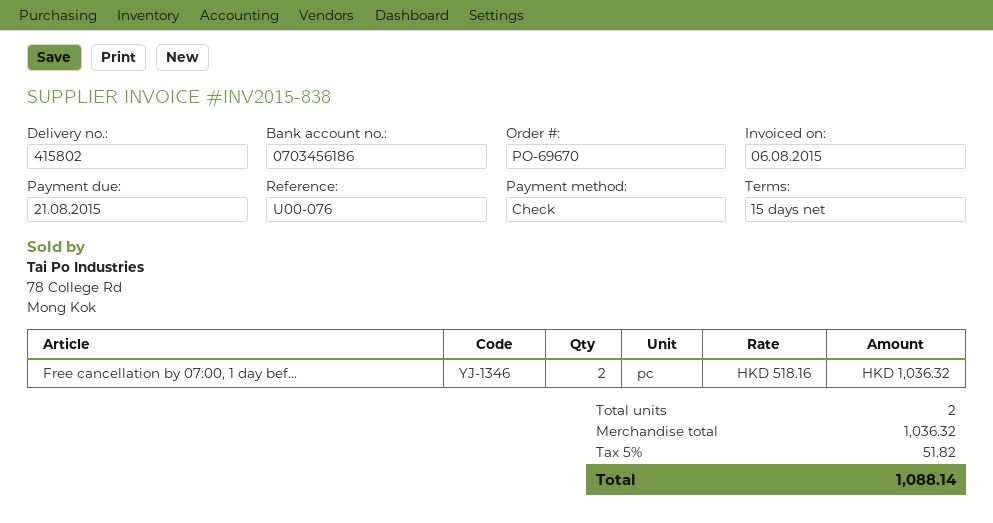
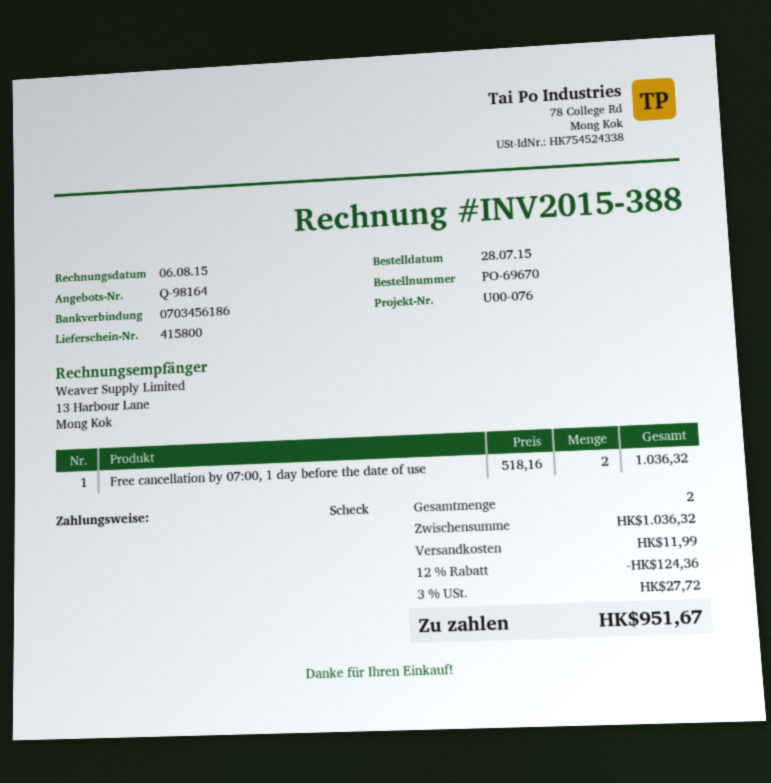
delivery note number: 415802 -> 415800
invoice number: INV2015-838 -> INV2015-388
discount: none -> 12% = 124.36
shipping: none -> 11.99
tax: 5% = 51.82 -> 3% = 27.72
total: 1088.14 -> 951.67

